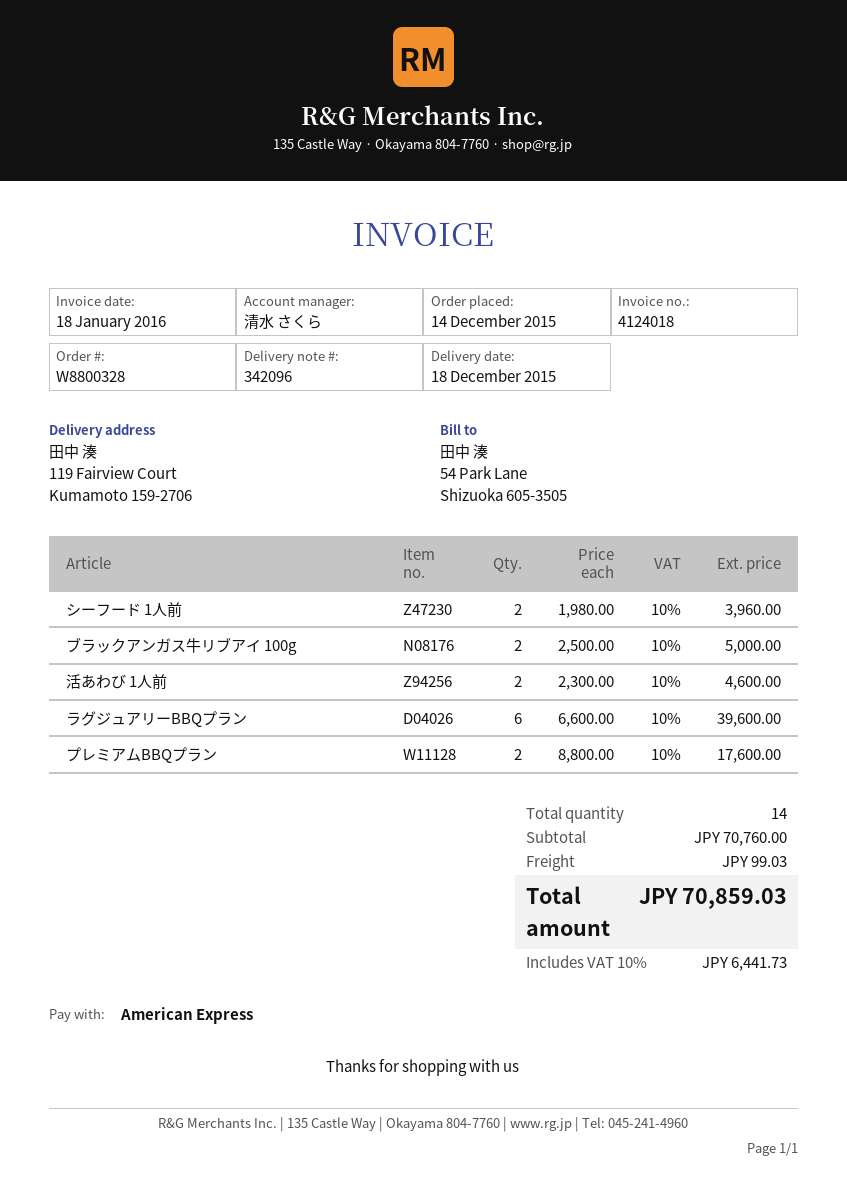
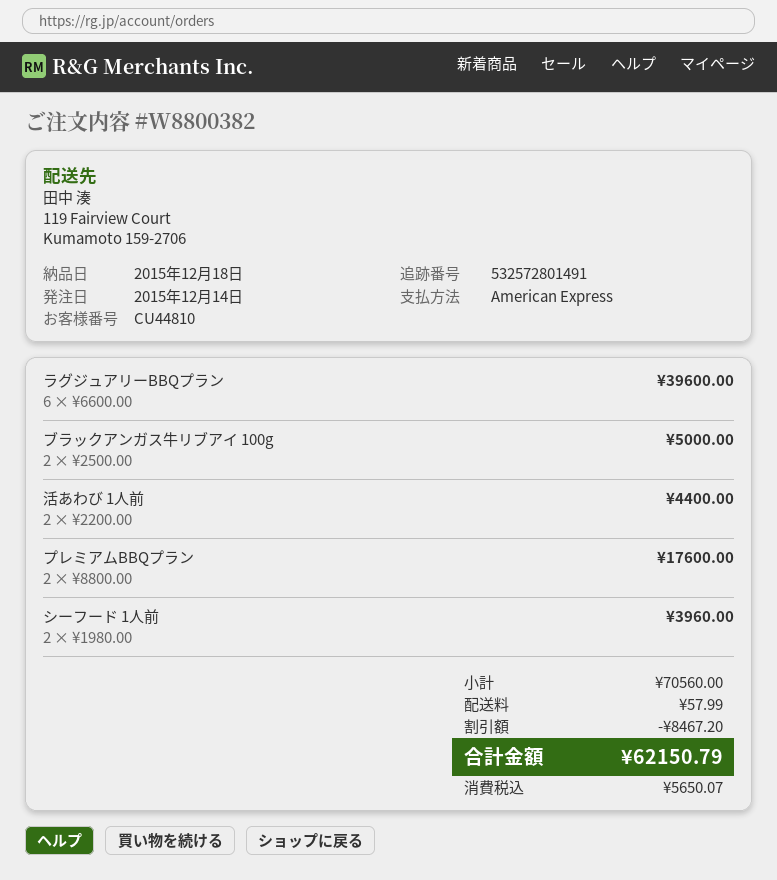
order number: W8800328 -> W8800382
活あわび 1人前: 2 x 2300.00 = 4600.00 -> 2 x 2200.00 = 4400.00
subtotal: 70760.00 -> 70560.00
discount: none -> 8467.20
shipping: 99.03 -> 57.99
tax: 6441.73 -> 5650.07
total: 70859.03 -> 62150.79

